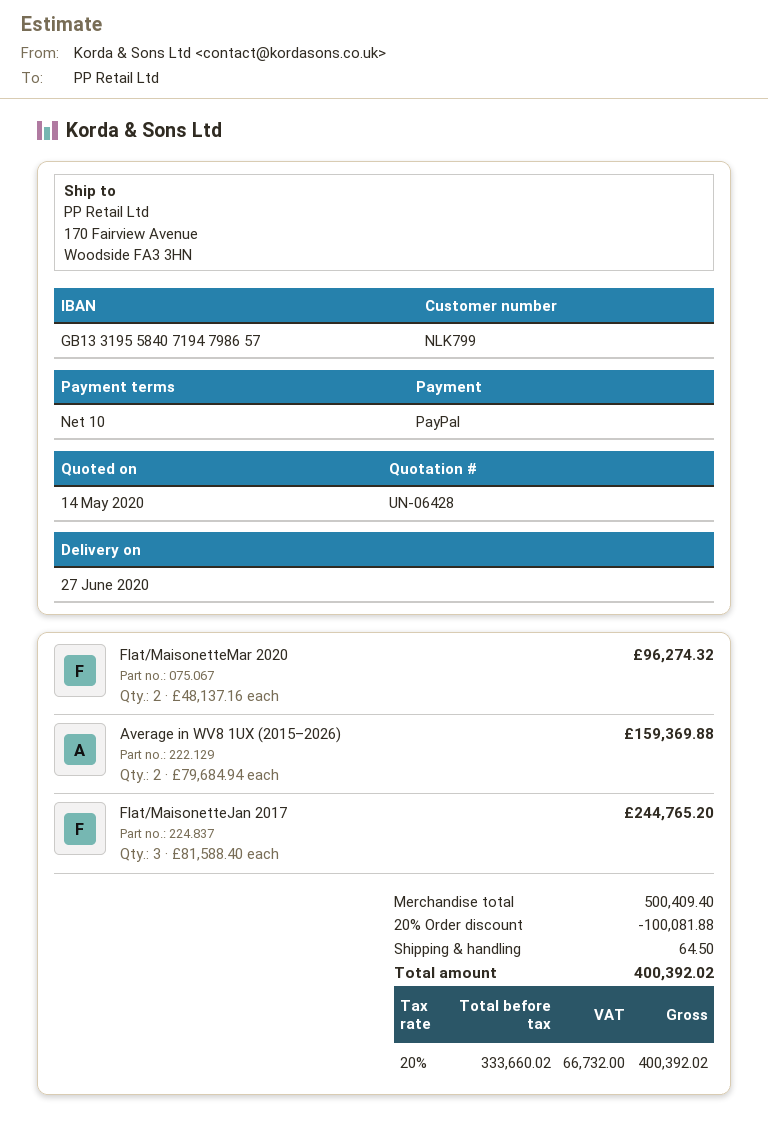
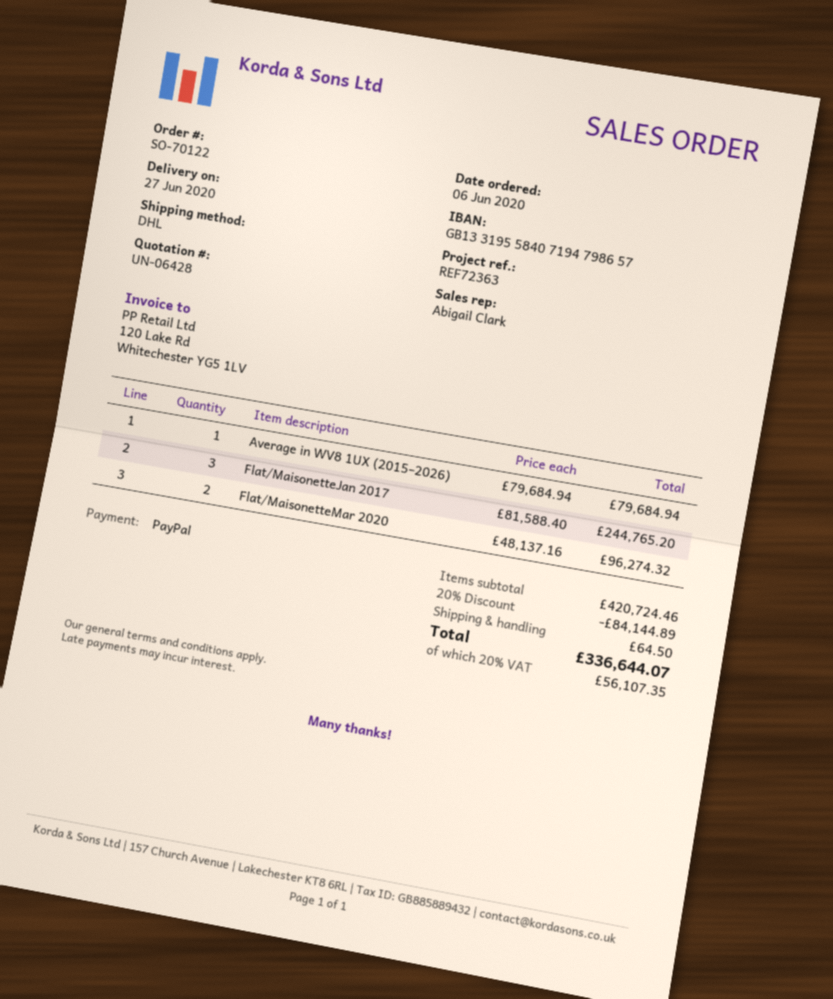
Average in WV8 1UX (2015–2026): 2 x 79684.94 = 159369.88 -> 1 x 79684.94 = 79684.94
subtotal: 500409.40 -> 420724.46
discount: 20% = 100081.88 -> 20% = 84144.89
tax: 20% = 66732.00 -> 20% = 56107.35
total: 400392.02 -> 336644.07

